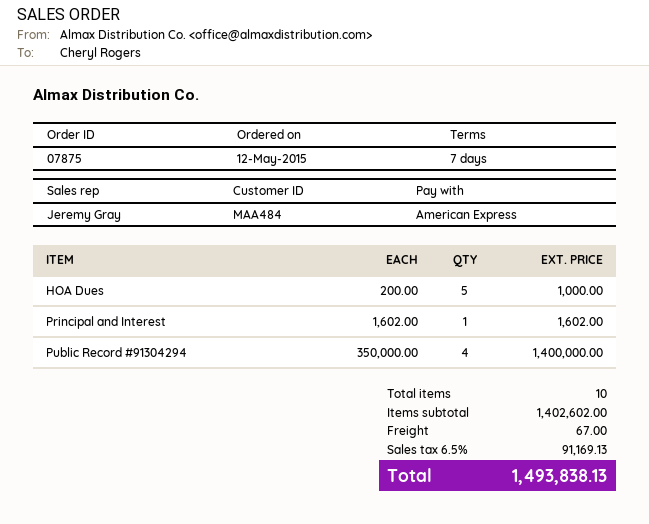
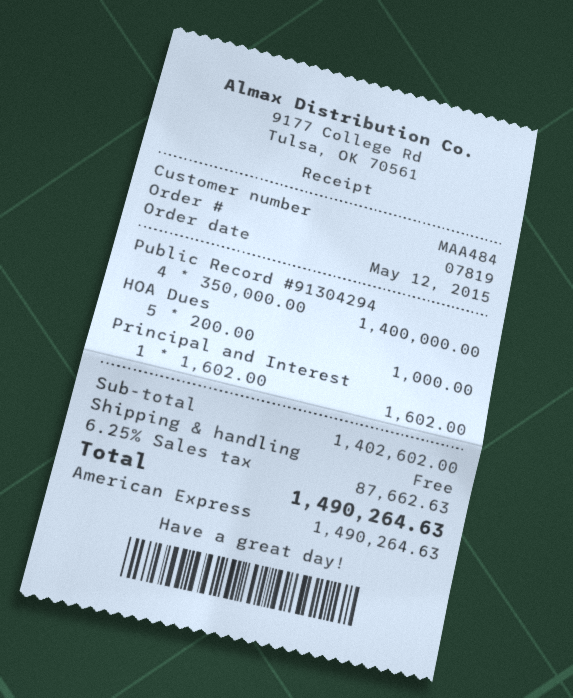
order number: 07875 -> 07819
shipping: 67.00 -> 0.00
tax: 6.5% = 91169.13 -> 6.25% = 87662.63
total: 1493838.13 -> 1490264.63

